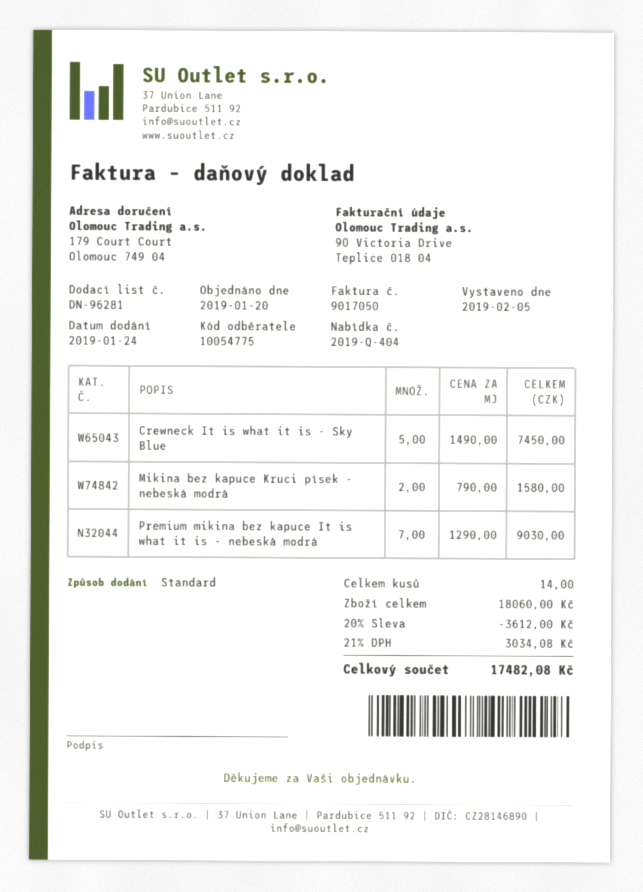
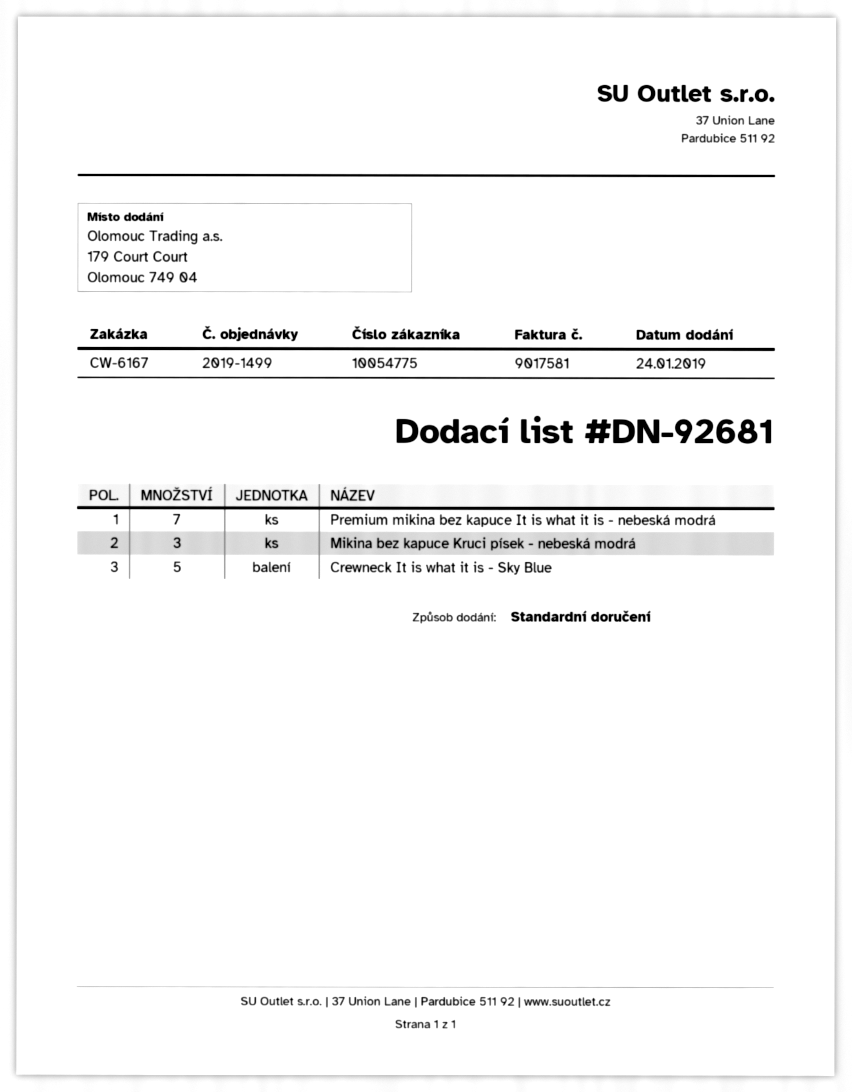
delivery note number: DN-96281 -> DN-92681
invoice number: 9017050 -> 9017581
Mikina bez kapuce Kruci písek - nebeská modrá: 2 -> 3

